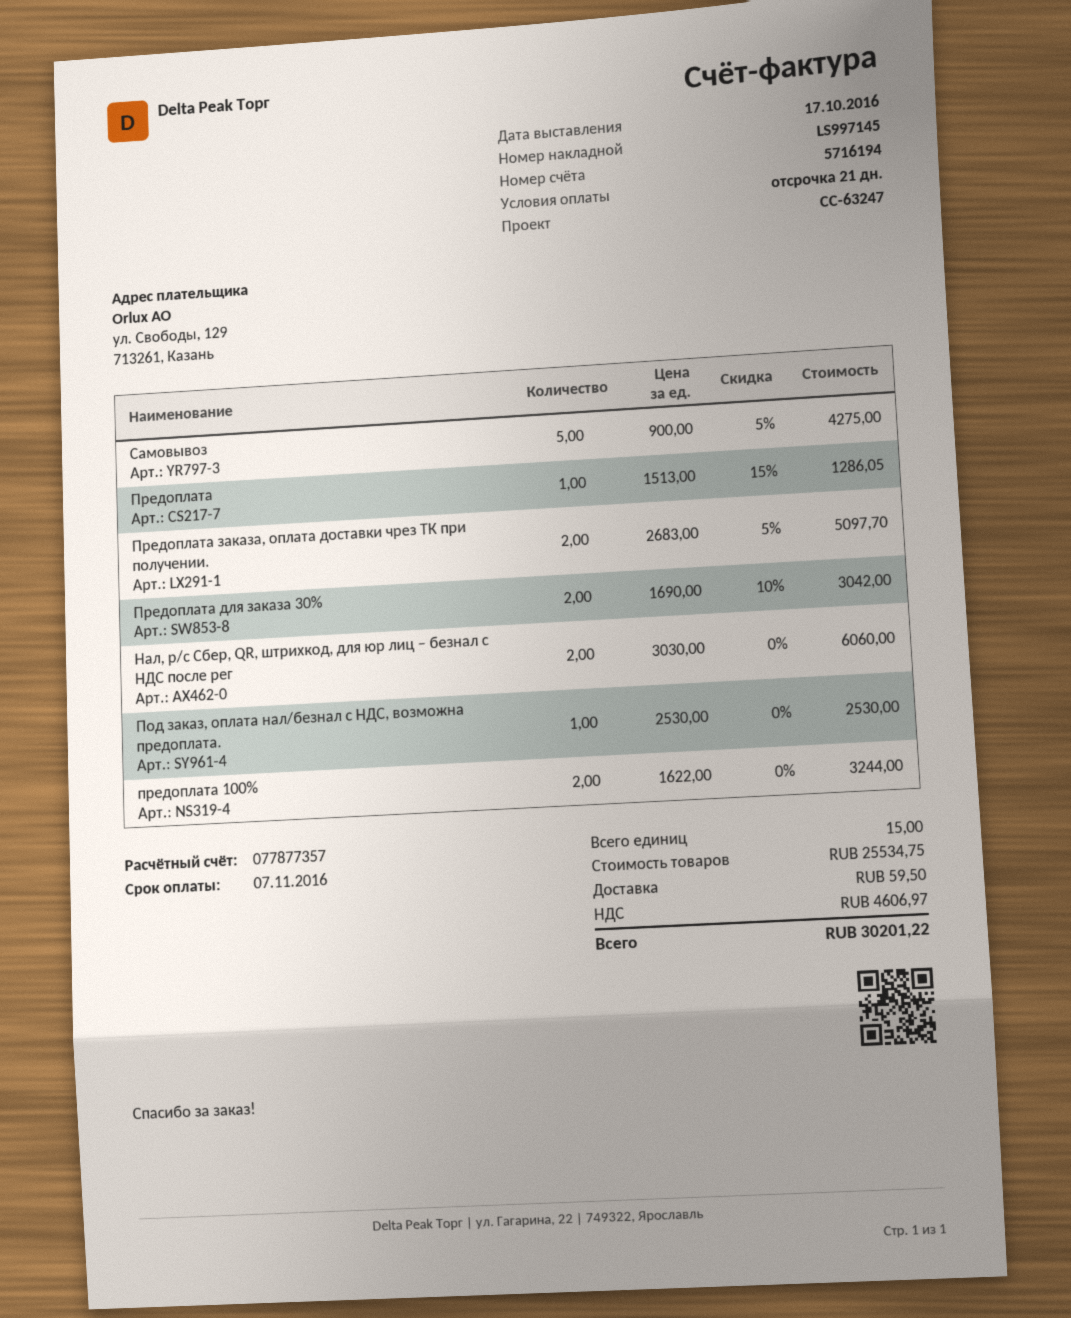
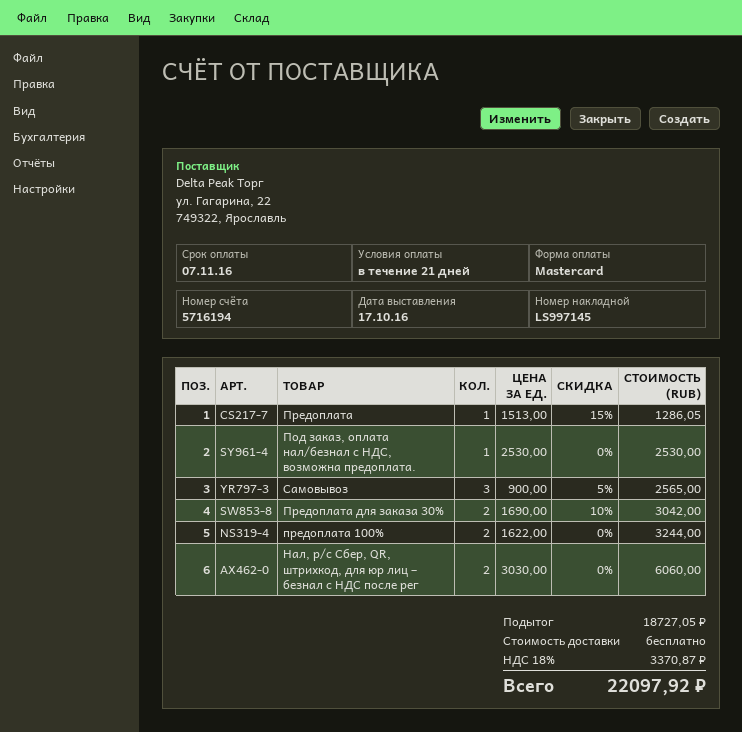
Самовывоз: 5 x 900.00 - 5% = 4275.00 -> 3 x 900.00 - 5% = 2565.00
Предоплата заказа, оплата доставки чрез ТК при получении.: 2 x 2683.00 - 5% = 5097.70 -> none
subtotal: 25534.75 -> 18727.05
shipping: 59.50 -> 0.00
tax: 4606.97 -> 3370.87
total: 30201.22 -> 22097.92

